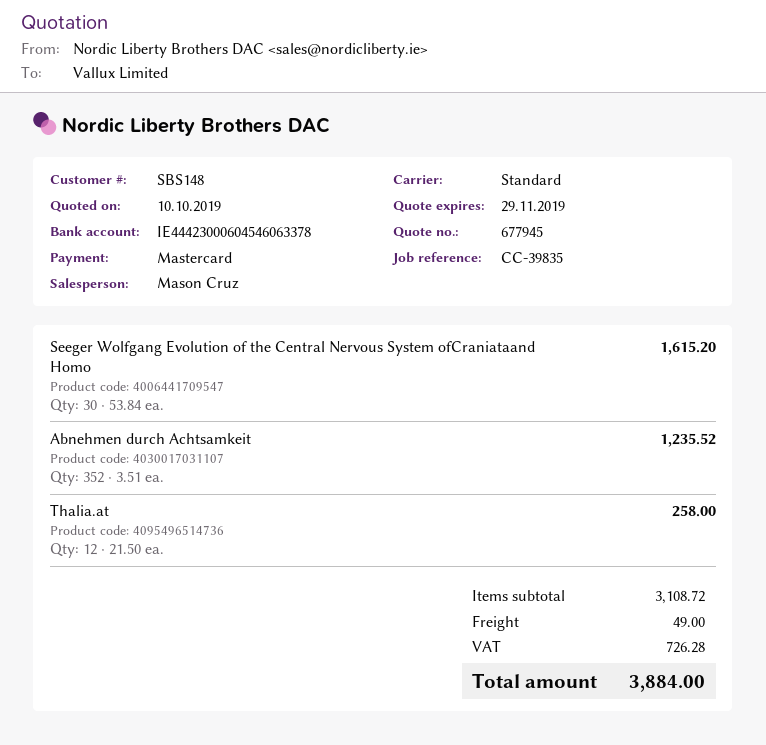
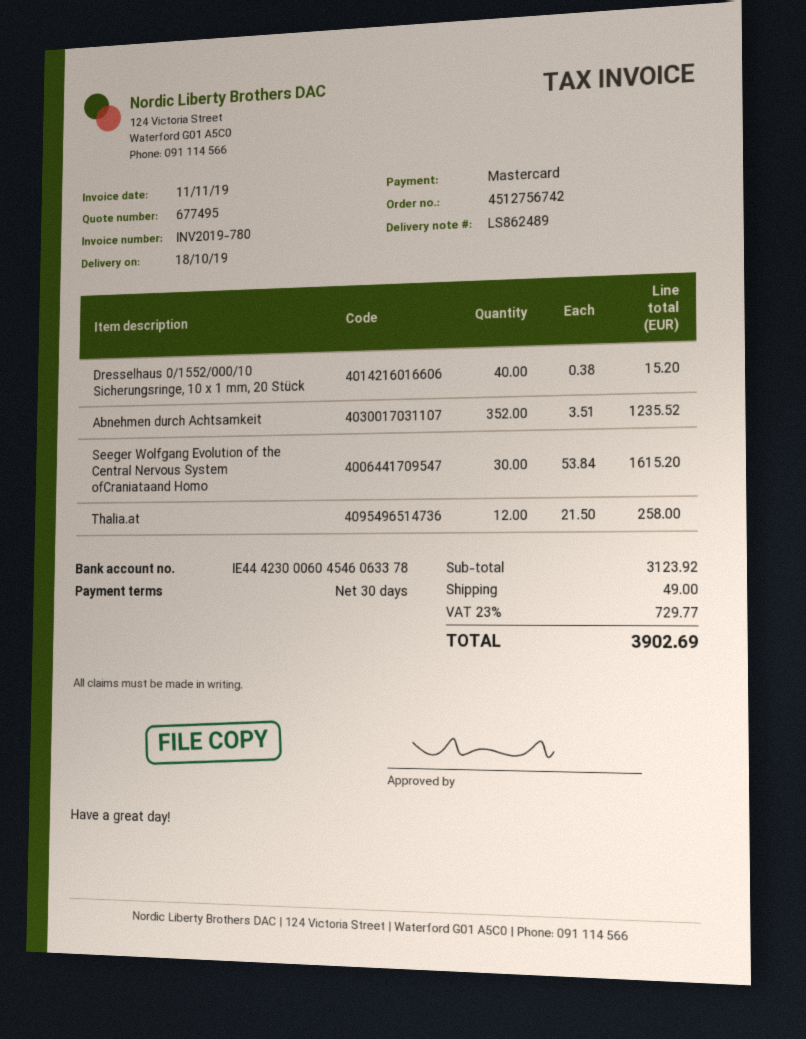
quote number: 677945 -> 677495
Dresselhaus 0/1552/000/10 Sicherungsringe, 10 x 1 mm, 20 Stück: none -> 40 x 0.38 = 15.20
subtotal: 3108.72 -> 3123.92
tax: 726.28 -> 729.77
total: 3884.00 -> 3902.69

